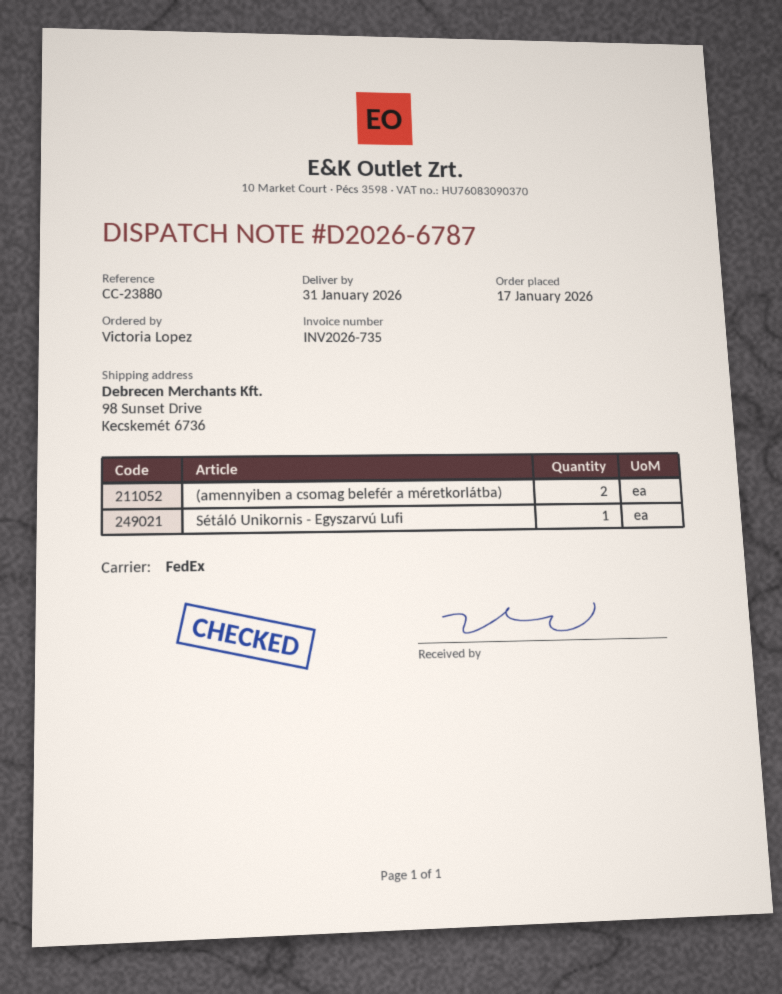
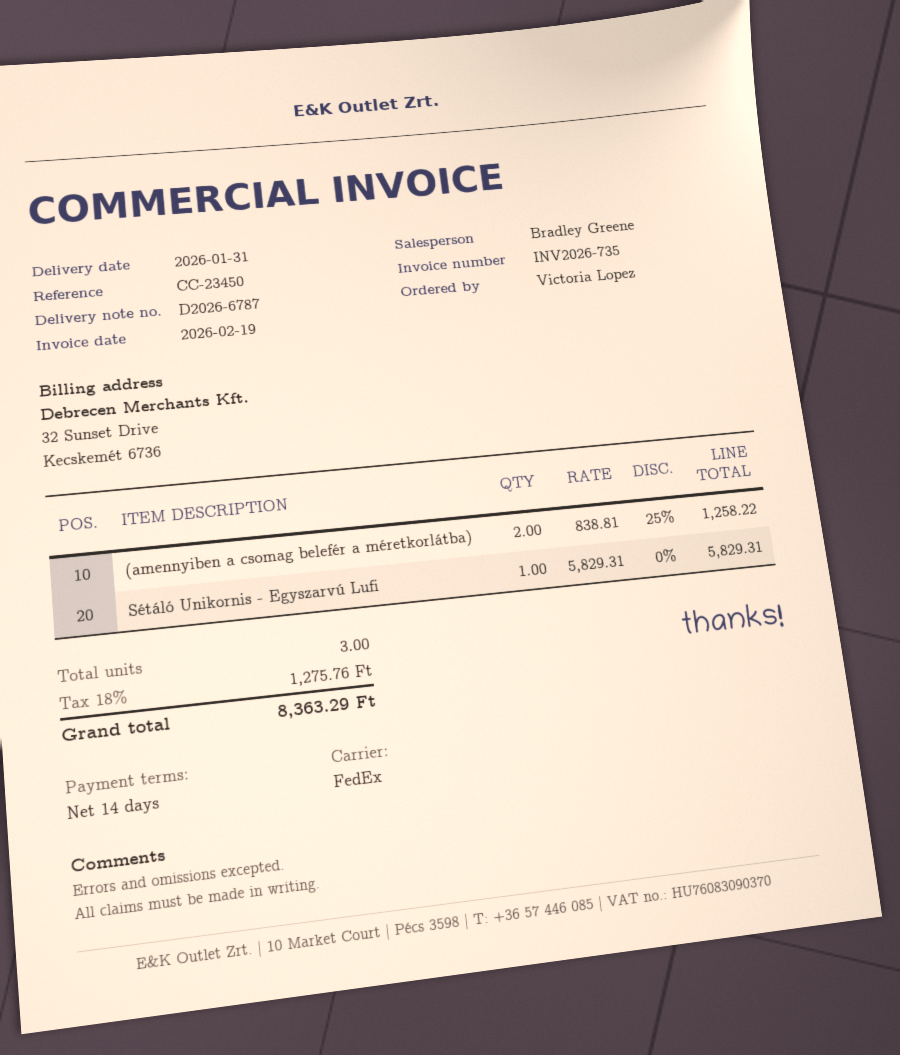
reference: CC-23880 -> CC-23450

